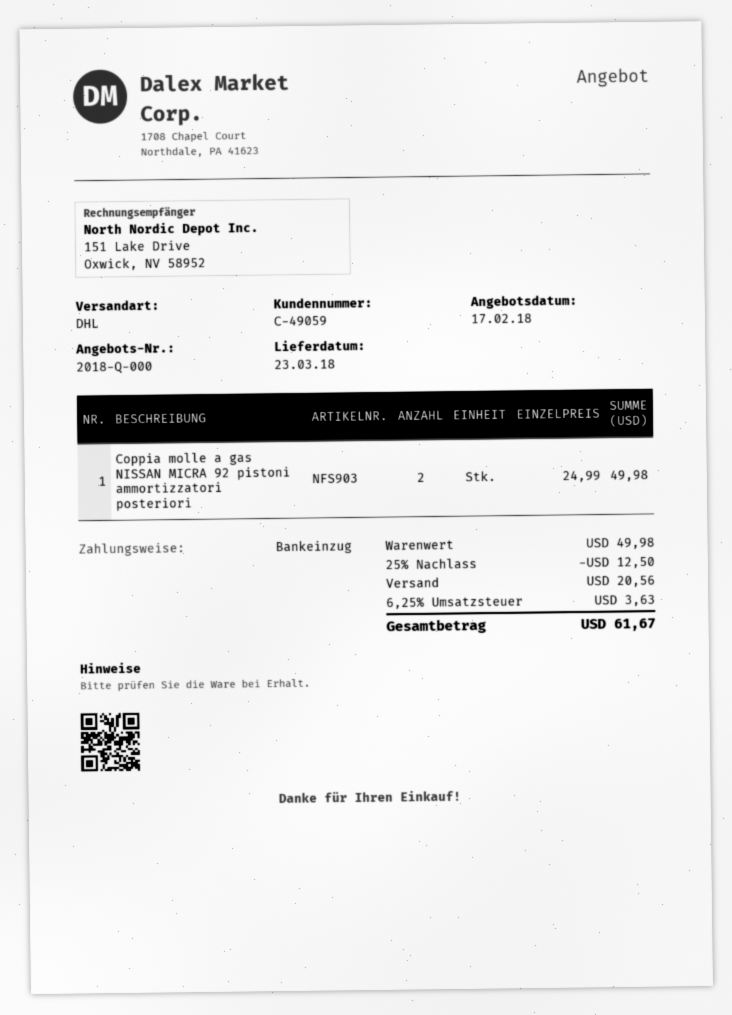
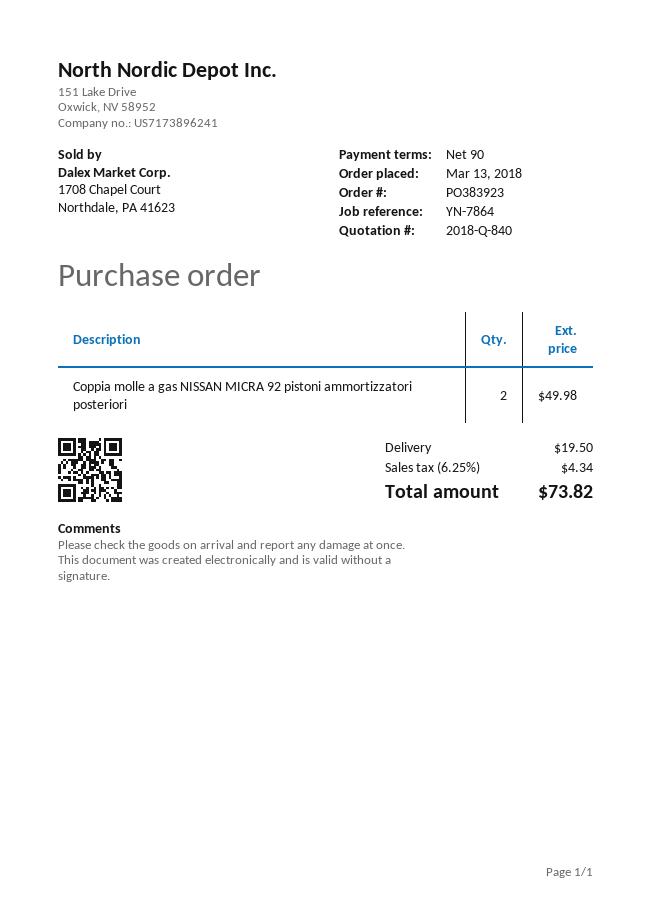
quote number: 2018-Q-000 -> 2018-Q-840
discount: 25% = 12.50 -> none
shipping: 20.56 -> 19.50
tax: 6.25% = 3.63 -> 6.25% = 4.34
total: 61.67 -> 73.82

